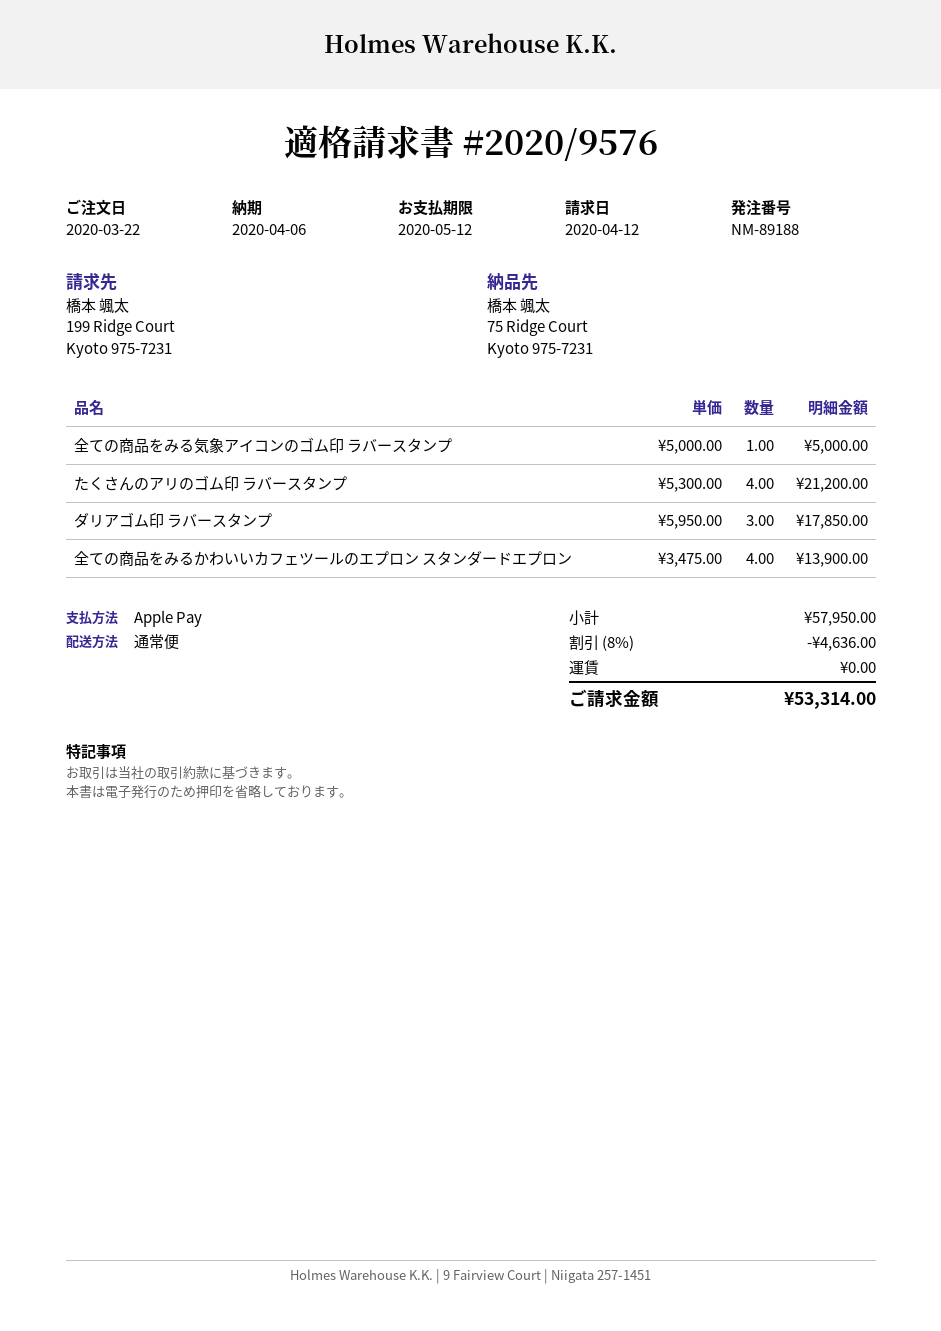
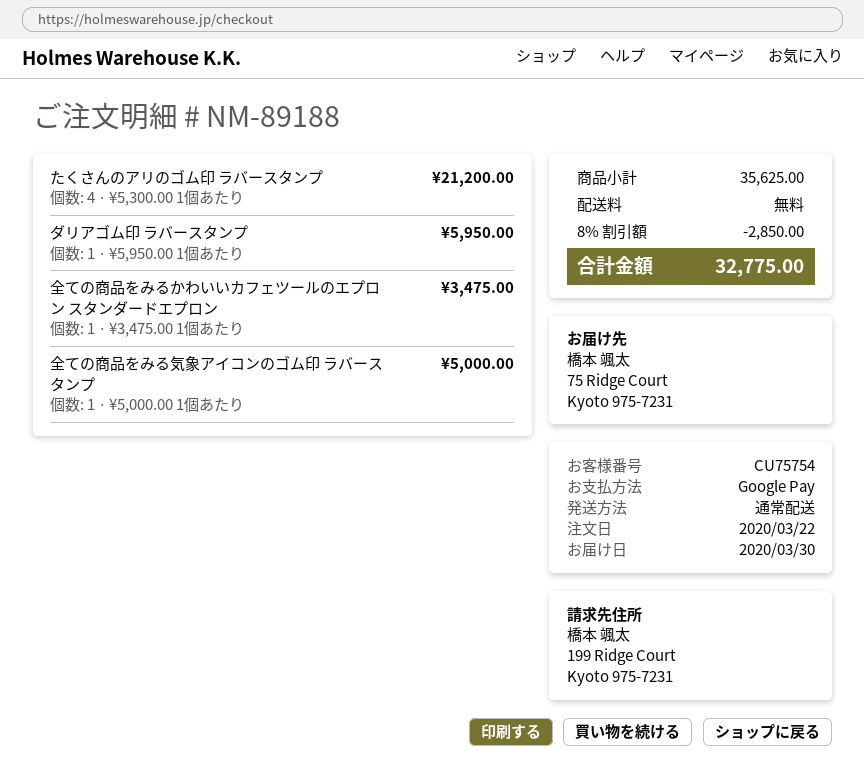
delivery date: 2020-04-06 -> 2020-03-30
payment method: Apple Pay -> Google Pay
ダリアゴム印 ラバースタンプ: 3 x 5950.00 = 17850.00 -> 1 x 5950.00 = 5950.00
全ての商品をみるかわいいカフェツールのエプロン スタンダードエプロン: 4 x 3475.00 = 13900.00 -> 1 x 3475.00 = 3475.00
subtotal: 57950.00 -> 35625.00
discount: 8% = 4636.00 -> 8% = 2850.00
total: 53314.00 -> 32775.00

